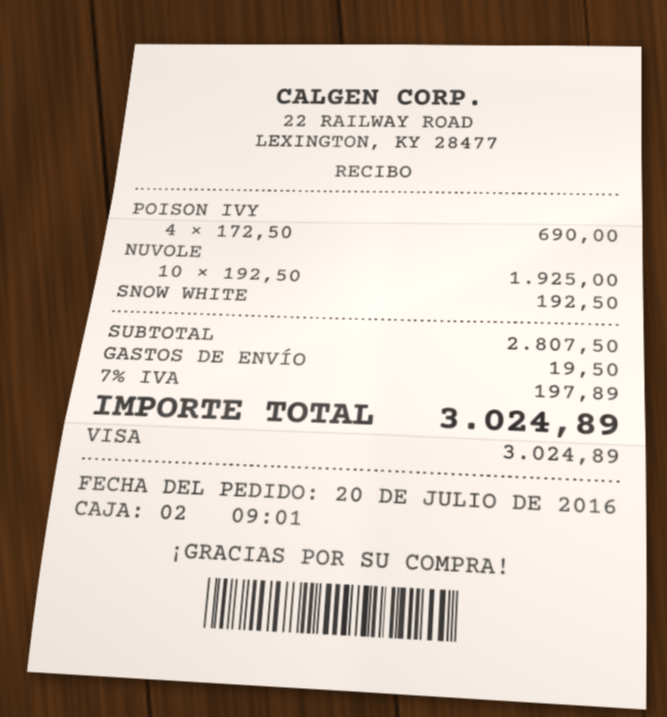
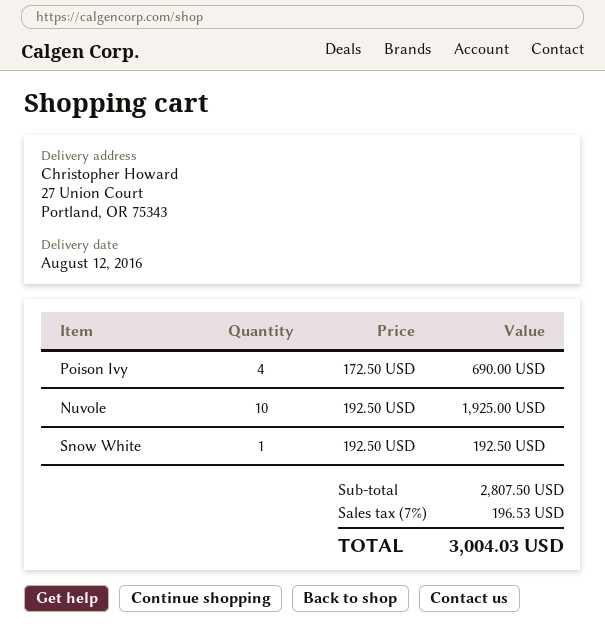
shipping: 19.50 -> none
tax: 7% = 197.89 -> 7% = 196.53
total: 3024.89 -> 3004.03

